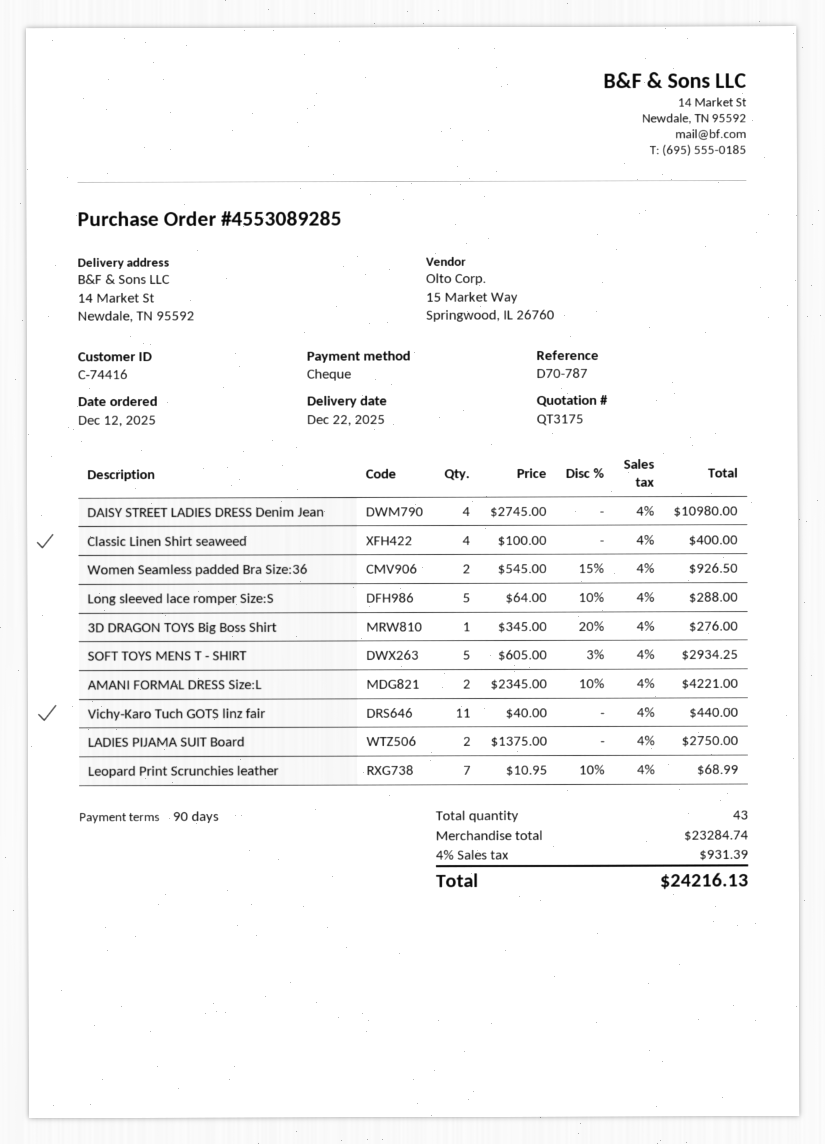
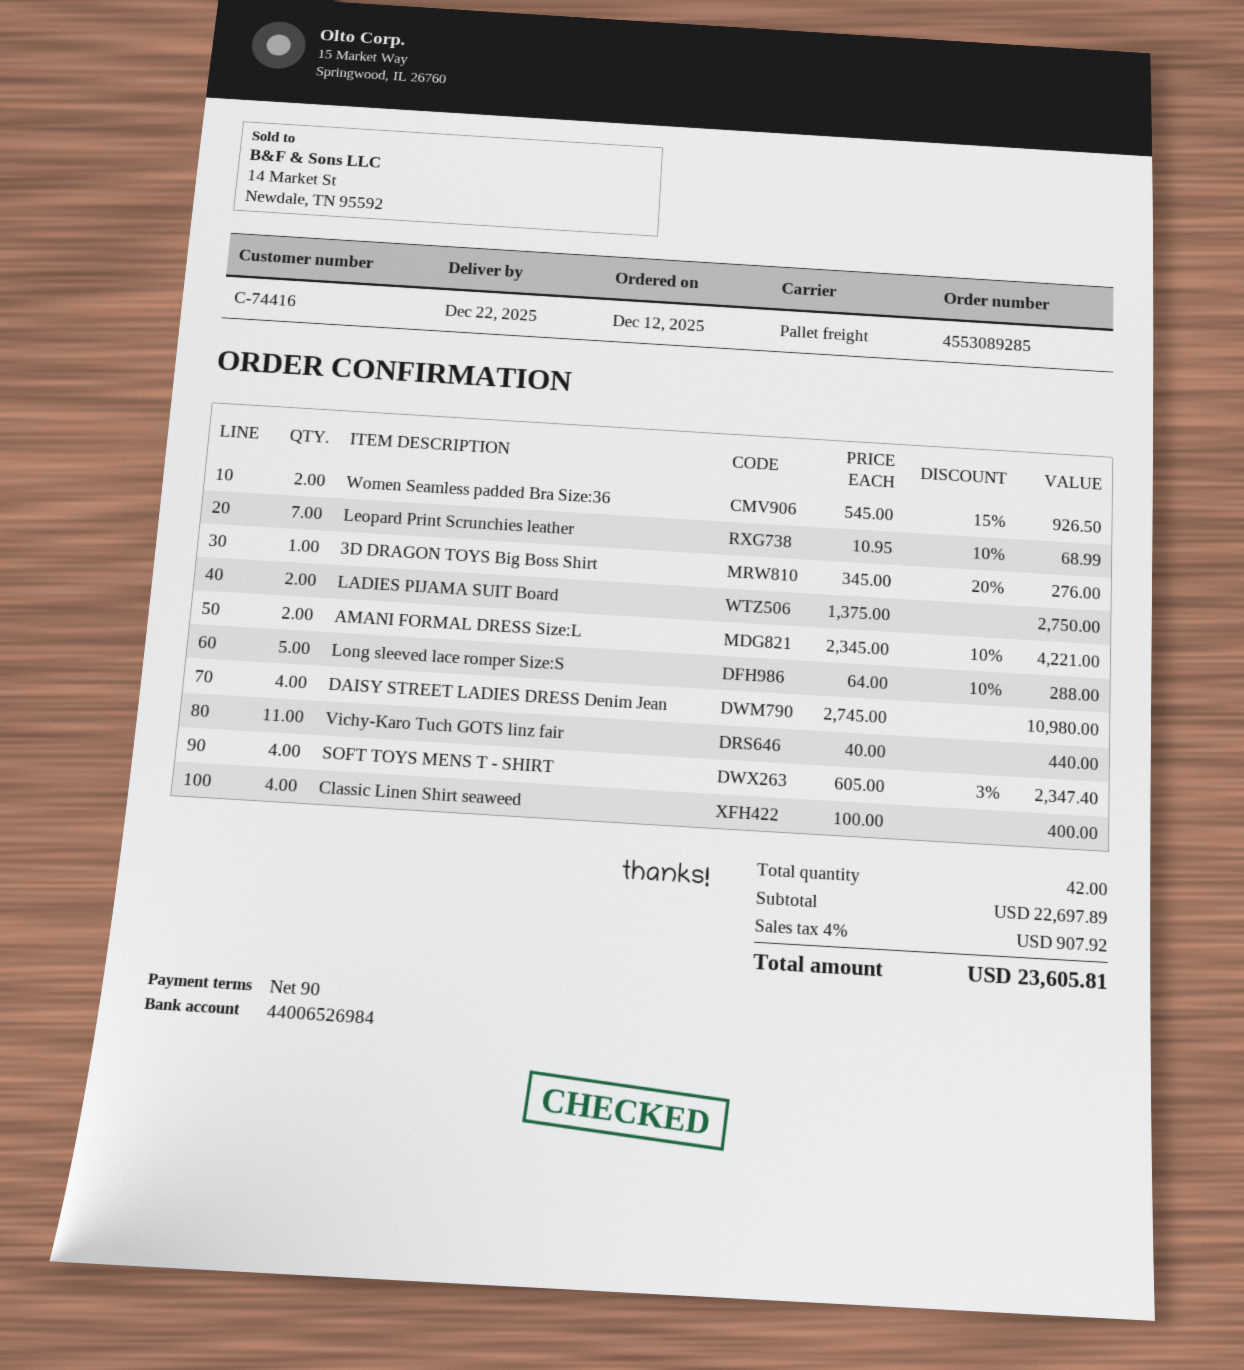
SOFT TOYS MENS T - SHIRT: 5 x 605.00 - 3% = 2934.25 -> 4 x 605.00 - 3% = 2347.40
total quantity: 43 -> 42
subtotal: 23284.74 -> 22697.89
tax: 4% = 931.39 -> 4% = 907.92
total: 24216.13 -> 23605.81

